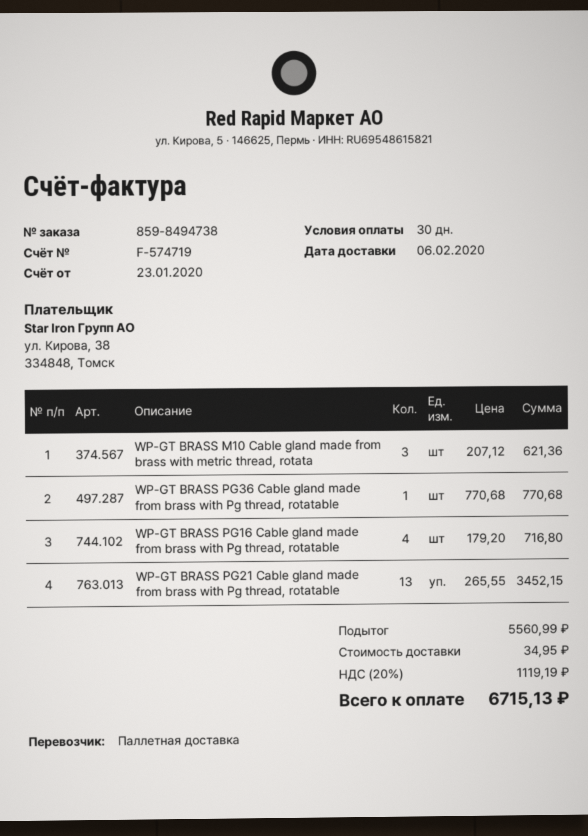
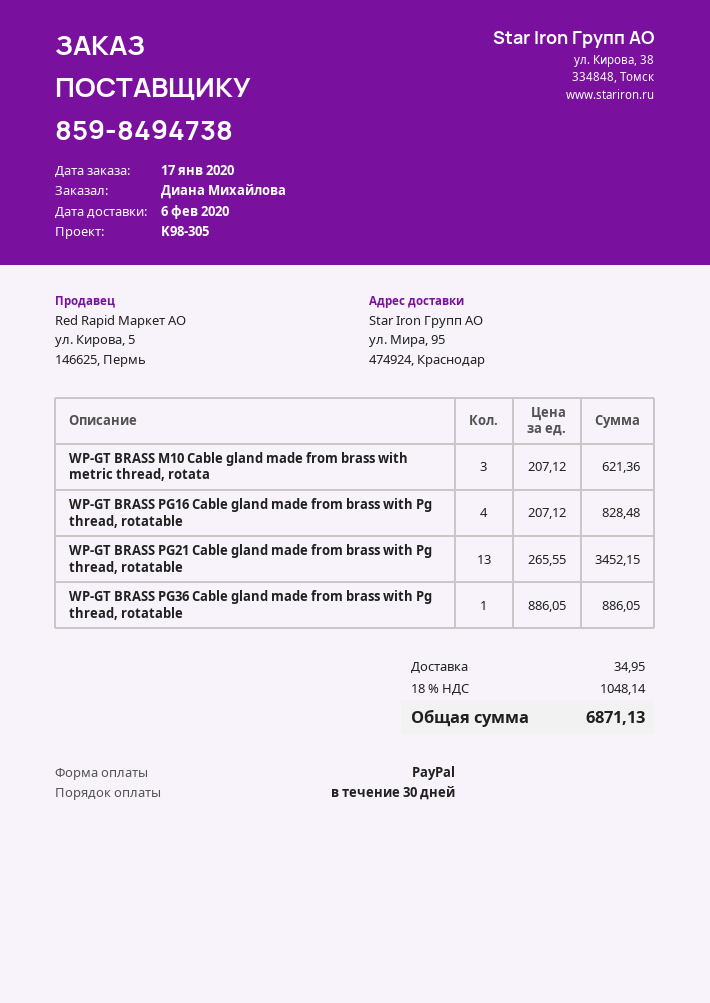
WP-GT BRASS PG36 Cable gland made from brass with Pg thread, rotatable: 1 x 770.68 = 770.68 -> 1 x 886.05 = 886.05
WP-GT BRASS PG16 Cable gland made from brass with Pg thread, rotatable: 4 x 179.20 = 716.80 -> 4 x 207.12 = 828.48
tax: 20% = 1119.19 -> 18% = 1048.14
total: 6715.13 -> 6871.13

